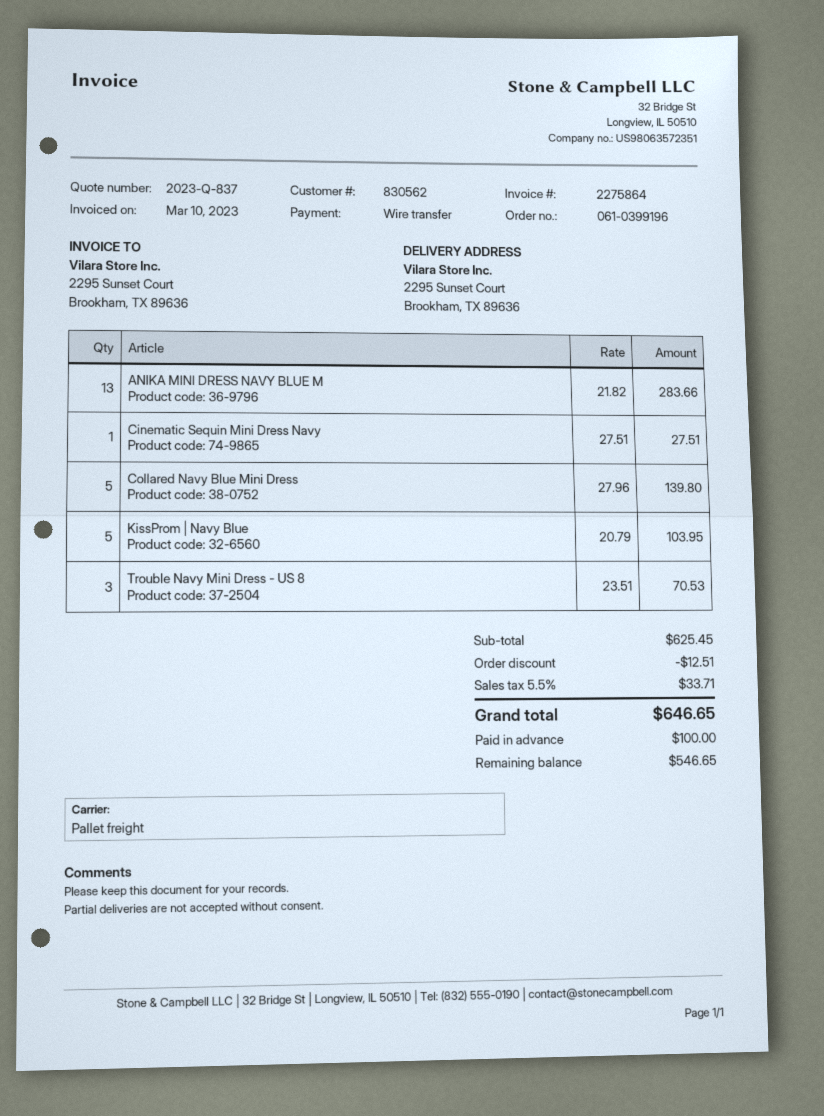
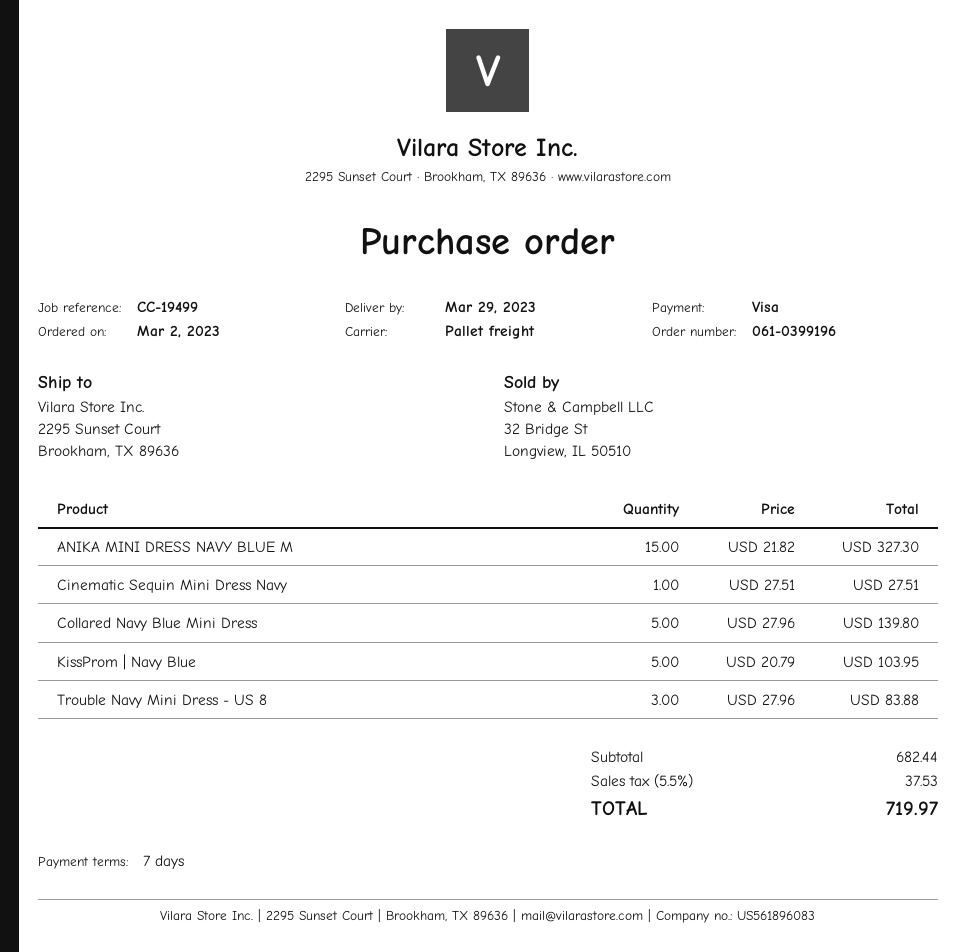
payment method: bank transfer -> Visa
ANIKA MINI DRESS NAVY BLUE M: 13 x 21.82 = 283.66 -> 15 x 21.82 = 327.30
Trouble Navy Mini Dress - US 8: 3 x 23.51 = 70.53 -> 3 x 27.96 = 83.88
subtotal: 625.45 -> 682.44
discount: 12.51 -> none
tax: 5.5% = 33.71 -> 5.5% = 37.53
total: 646.65 -> 719.97

